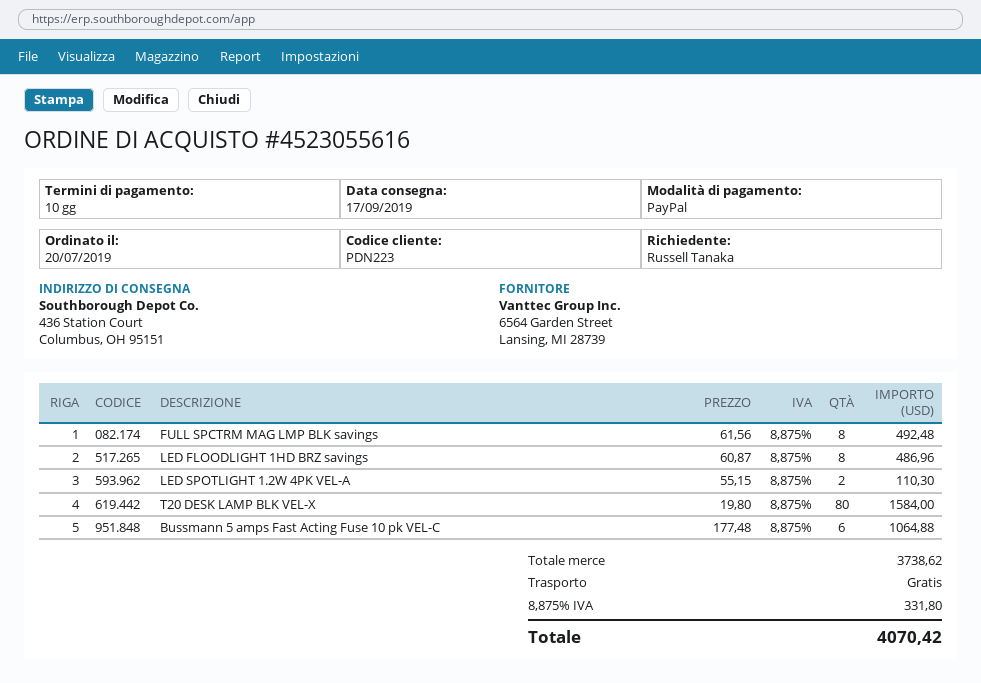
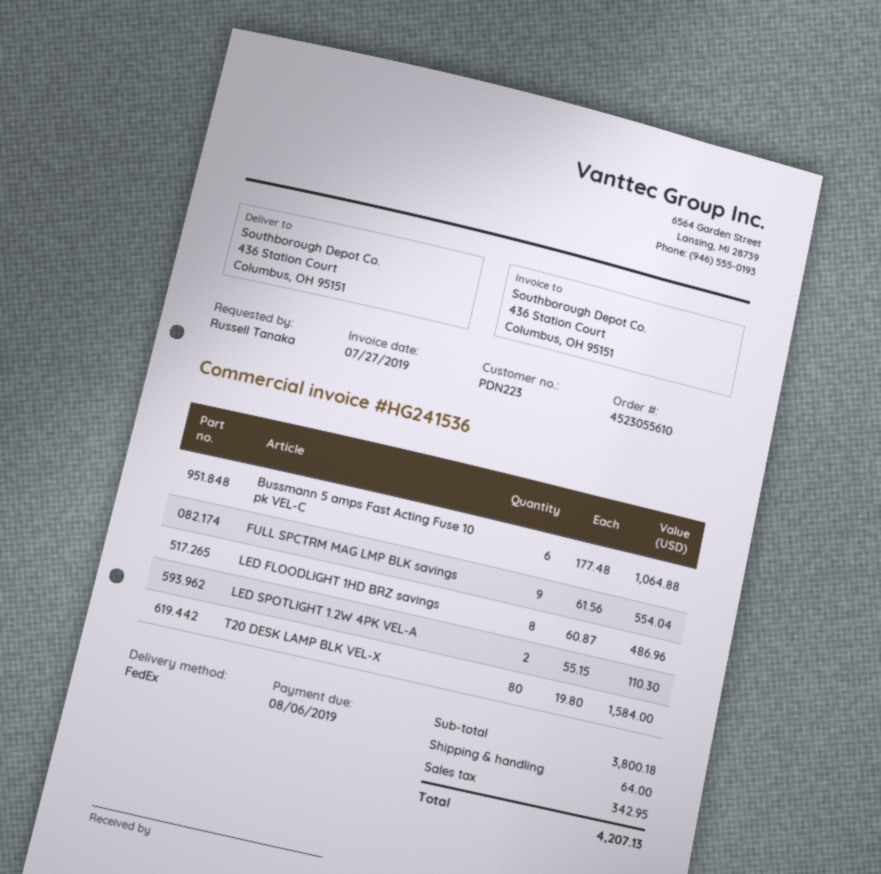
order number: 4523055616 -> 4523055610
FULL SPCTRM MAG LMP BLK savings: 8 x 61.56 = 492.48 -> 9 x 61.56 = 554.04
subtotal: 3738.62 -> 3800.18
shipping: 0.00 -> 64.00
tax: 331.80 -> 342.95
total: 4070.42 -> 4207.13

